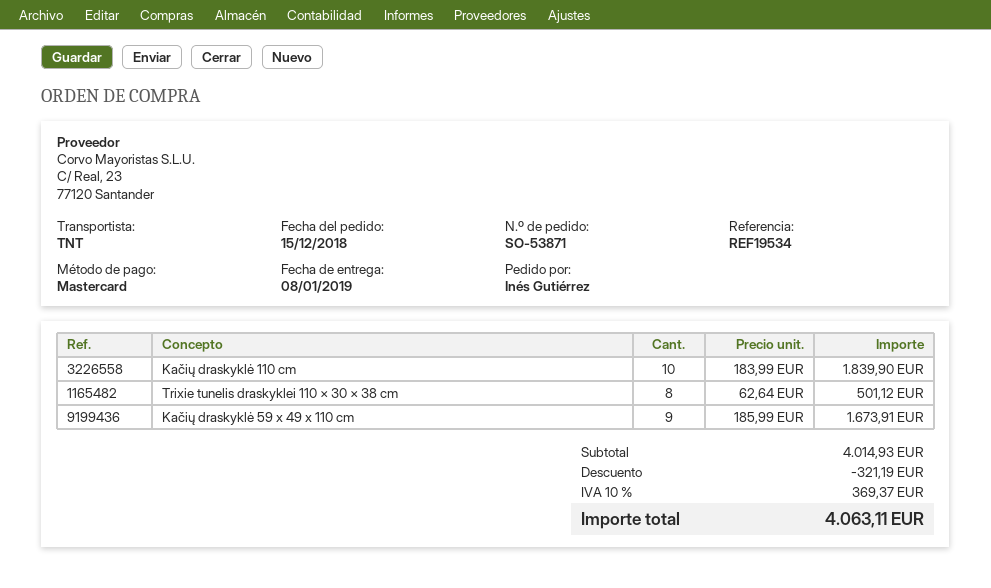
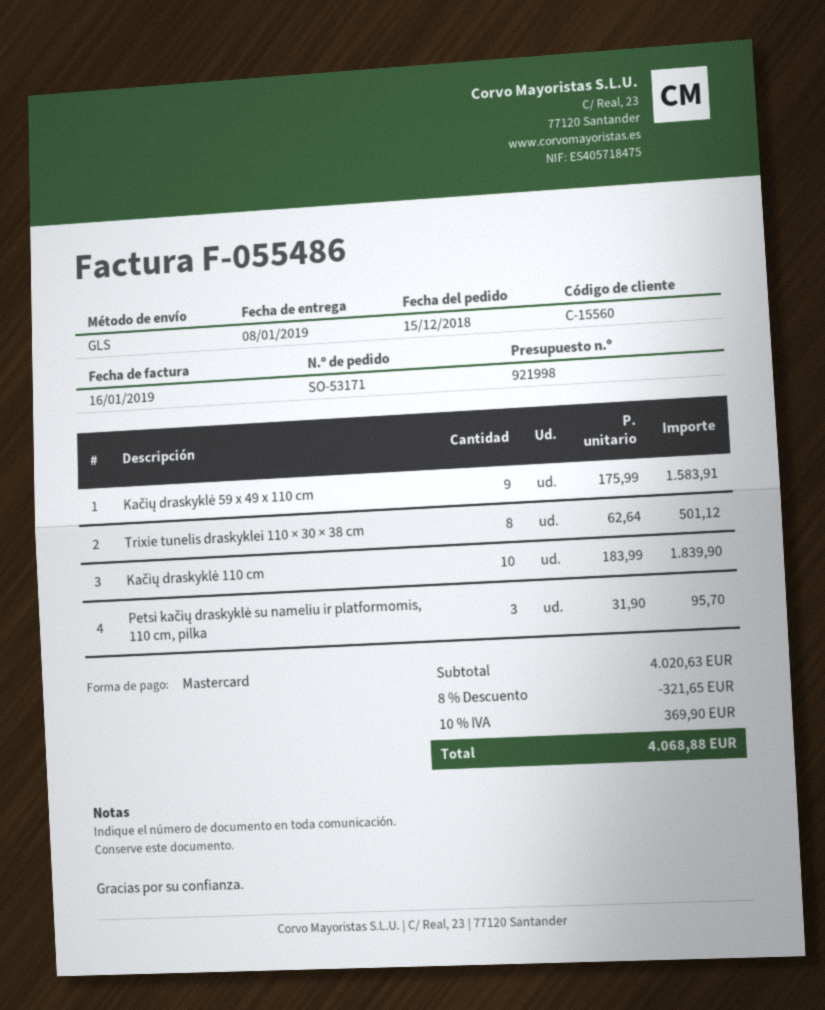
order number: SO-53871 -> SO-53171
shipping method: TNT -> GLS
Kačių draskyklė 59 x 49 x 110 cm: 9 x 185.99 = 1673.91 -> 9 x 175.99 = 1583.91
Petsi kačių draskyklė su nameliu ir platformomis, 110 cm, pilka: none -> 3 x 31.90 = 95.70
subtotal: 4014.93 -> 4020.63
discount: 321.19 -> 321.65
tax: 10% = 369.37 -> 10% = 369.90
total: 4063.11 -> 4068.88

